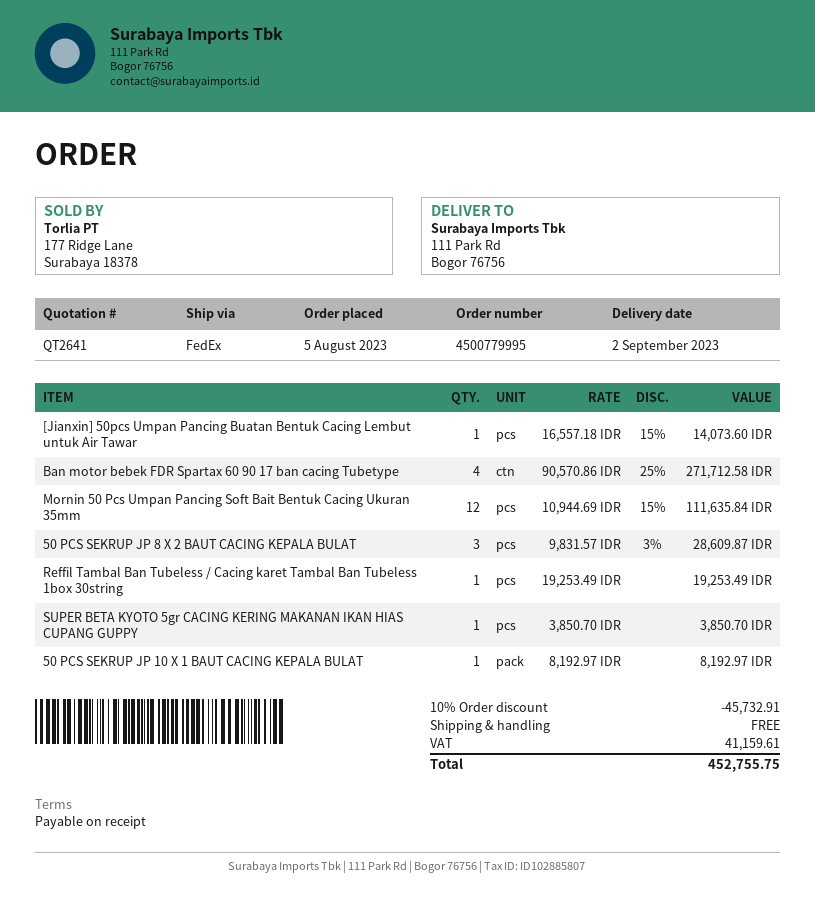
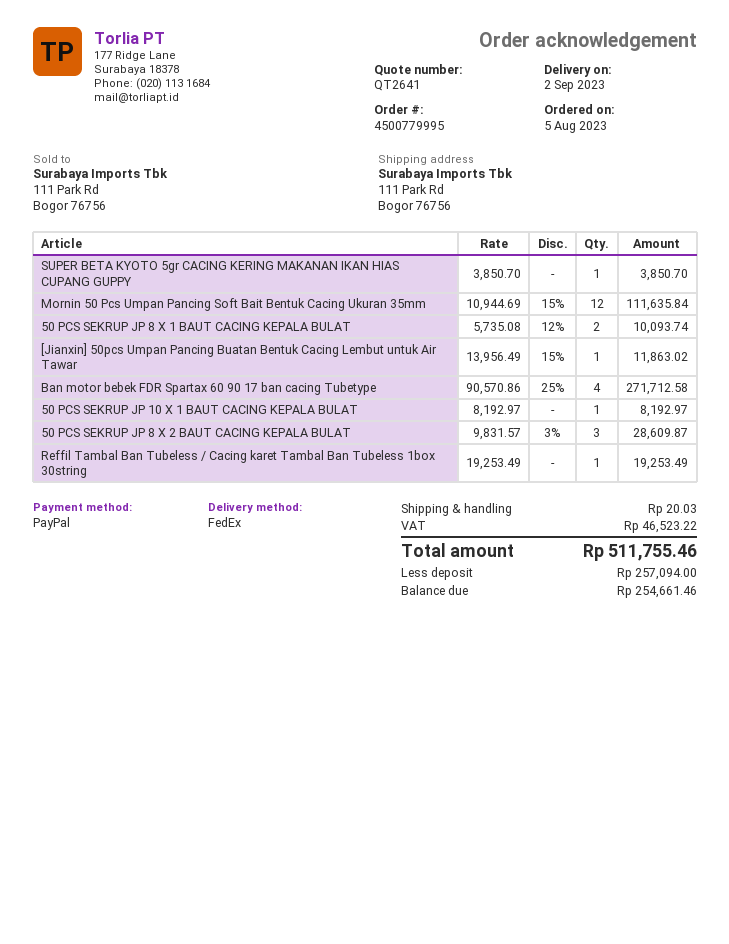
[Jianxin] 50pcs Umpan Pancing Buatan Bentuk Cacing Lembut untuk Air Tawar: 1 x 16557.18 - 15% = 14073.60 -> 1 x 13956.49 - 15% = 11863.02
50 PCS SEKRUP JP 8 X 1 BAUT CACING KEPALA BULAT: none -> 2 x 5735.08 - 12% = 10093.74
discount: 10% = 45732.91 -> none
shipping: 0.00 -> 20.03
tax: 41159.61 -> 46523.22
total: 452755.75 -> 511755.46

